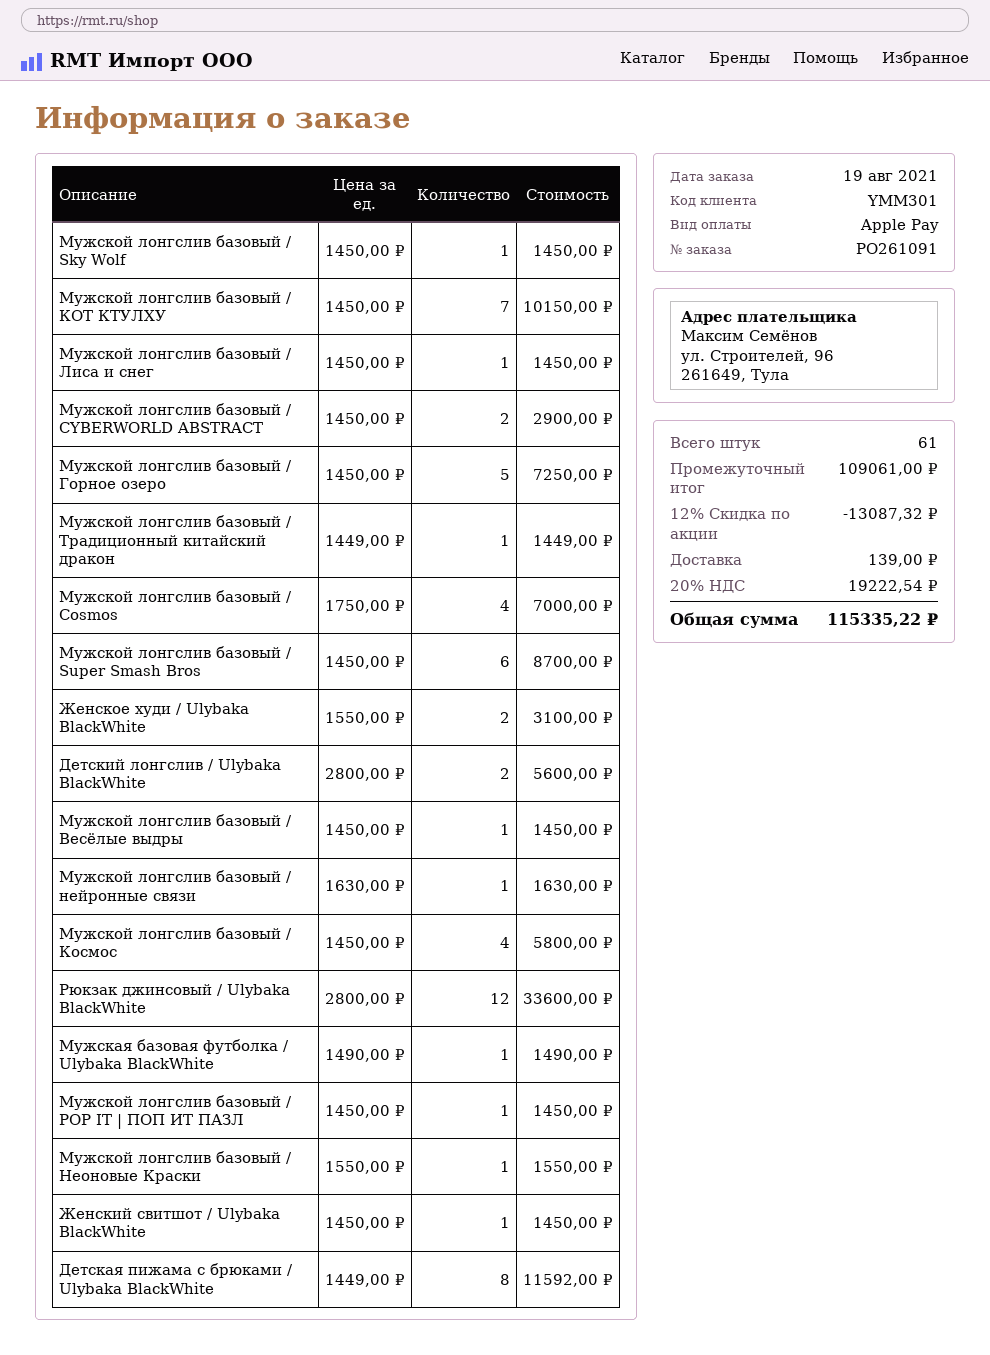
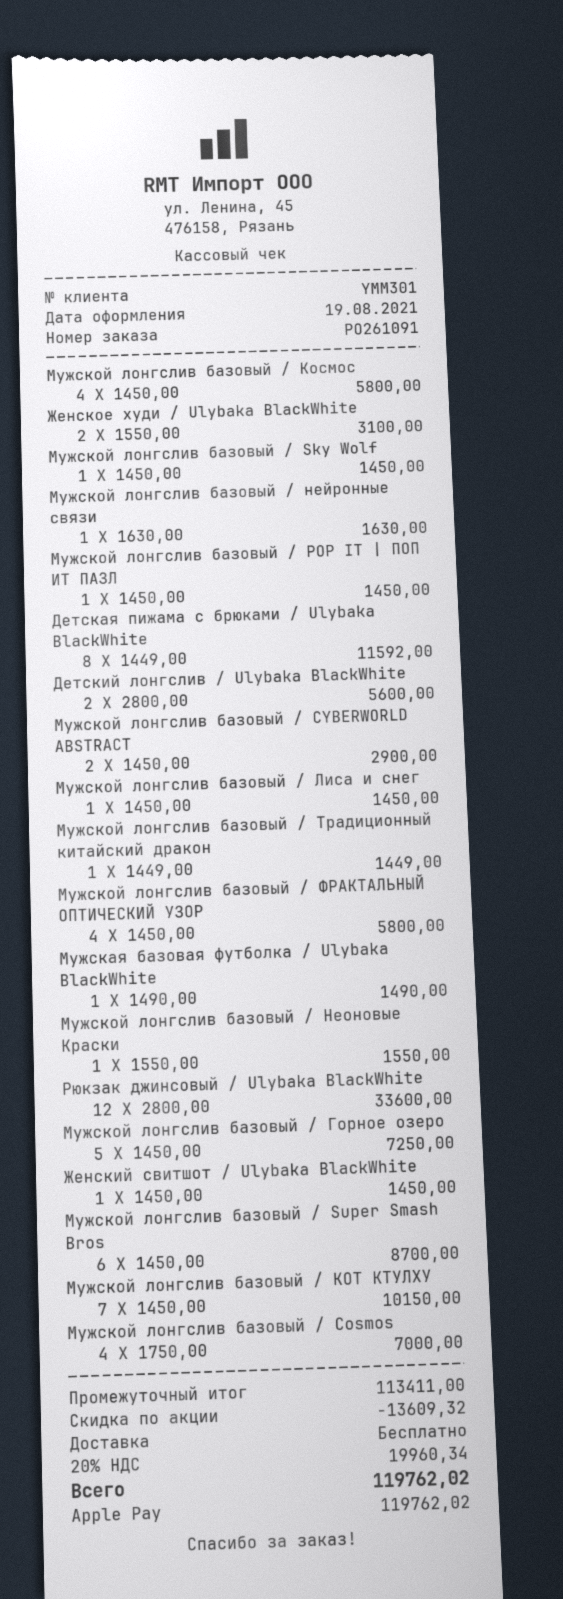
Мужской лонгслив базовый / Весёлые выдры: 1 x 1450.00 = 1450.00 -> none
Мужской лонгслив базовый / ФРАКТАЛЬНЫЙ ОПТИЧЕСКИЙ УЗОР: none -> 4 x 1450.00 = 5800.00
subtotal: 109061.00 -> 113411.00
discount: 13087.32 -> 13609.32
shipping: 139.00 -> 0.00
tax: 20% = 19222.54 -> 20% = 19960.34
total: 115335.22 -> 119762.02

